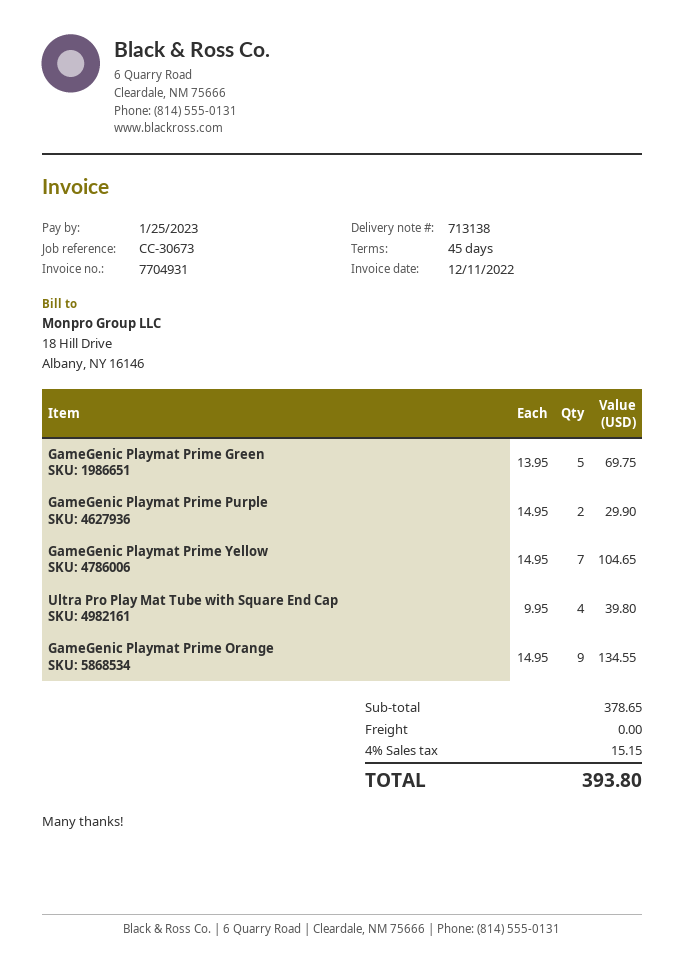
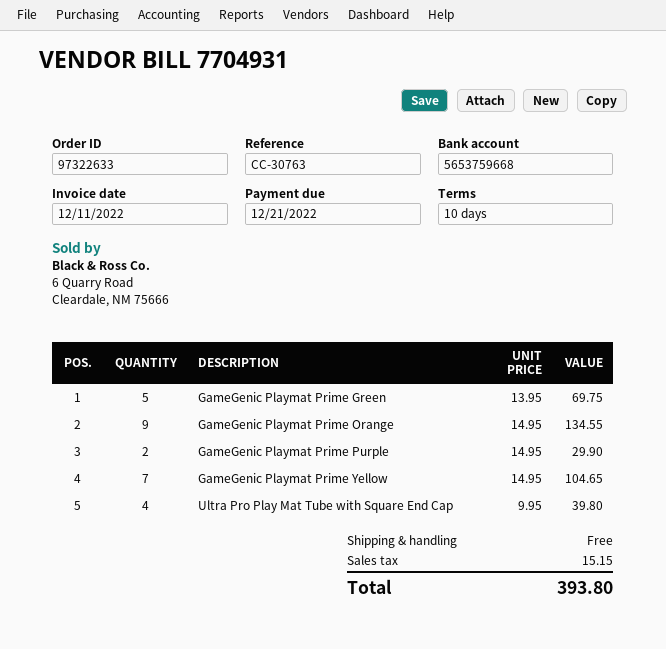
payment terms: 45 days -> 10 days
due date: 2023-01-25 -> 2022-12-21
reference: CC-30673 -> CC-30763

